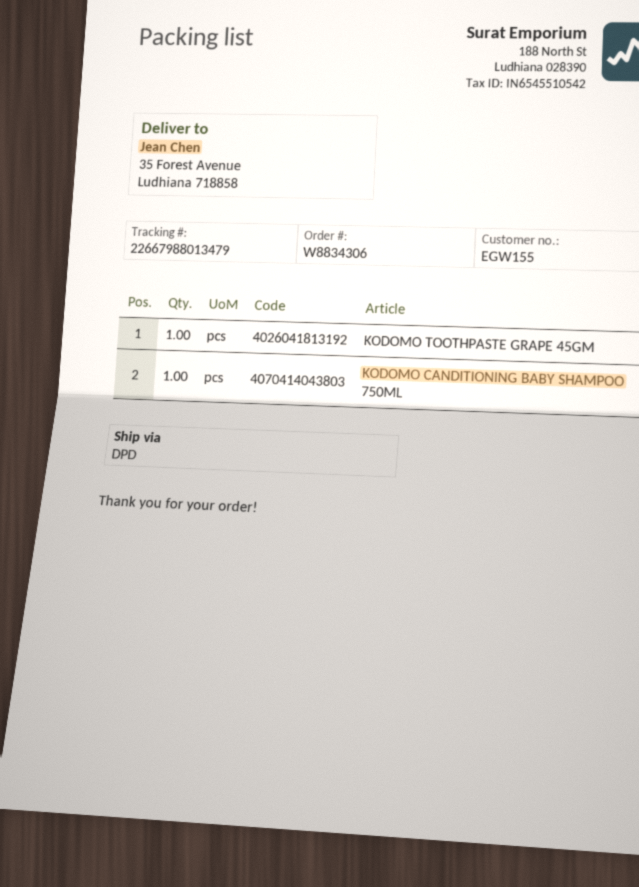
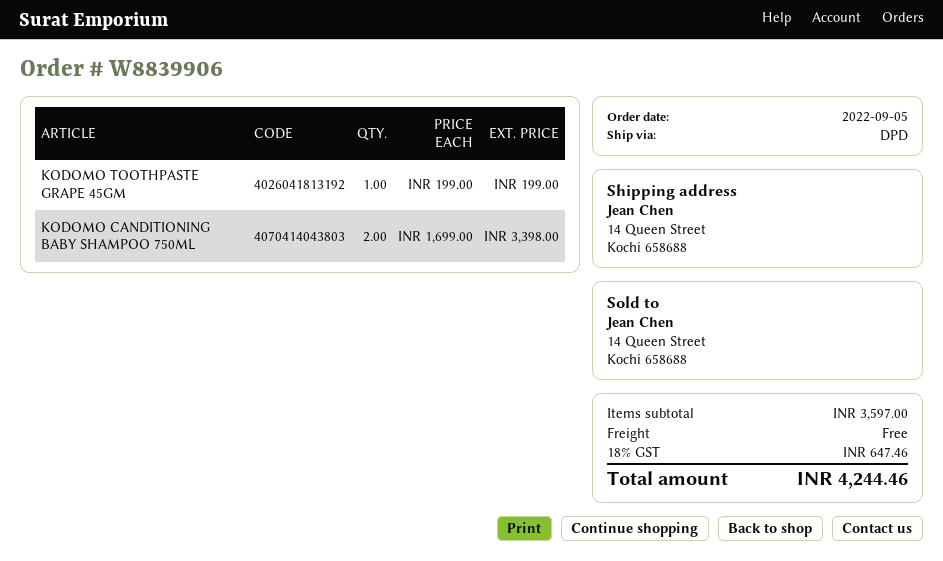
order number: W8834306 -> W8839906
ship to: 35 Forest Avenue, Ludhiana 718858 -> 14 Queen Street, Kochi 658688
KODOMO CANDITIONING BABY SHAMPOO 750ML: 1 -> 2

